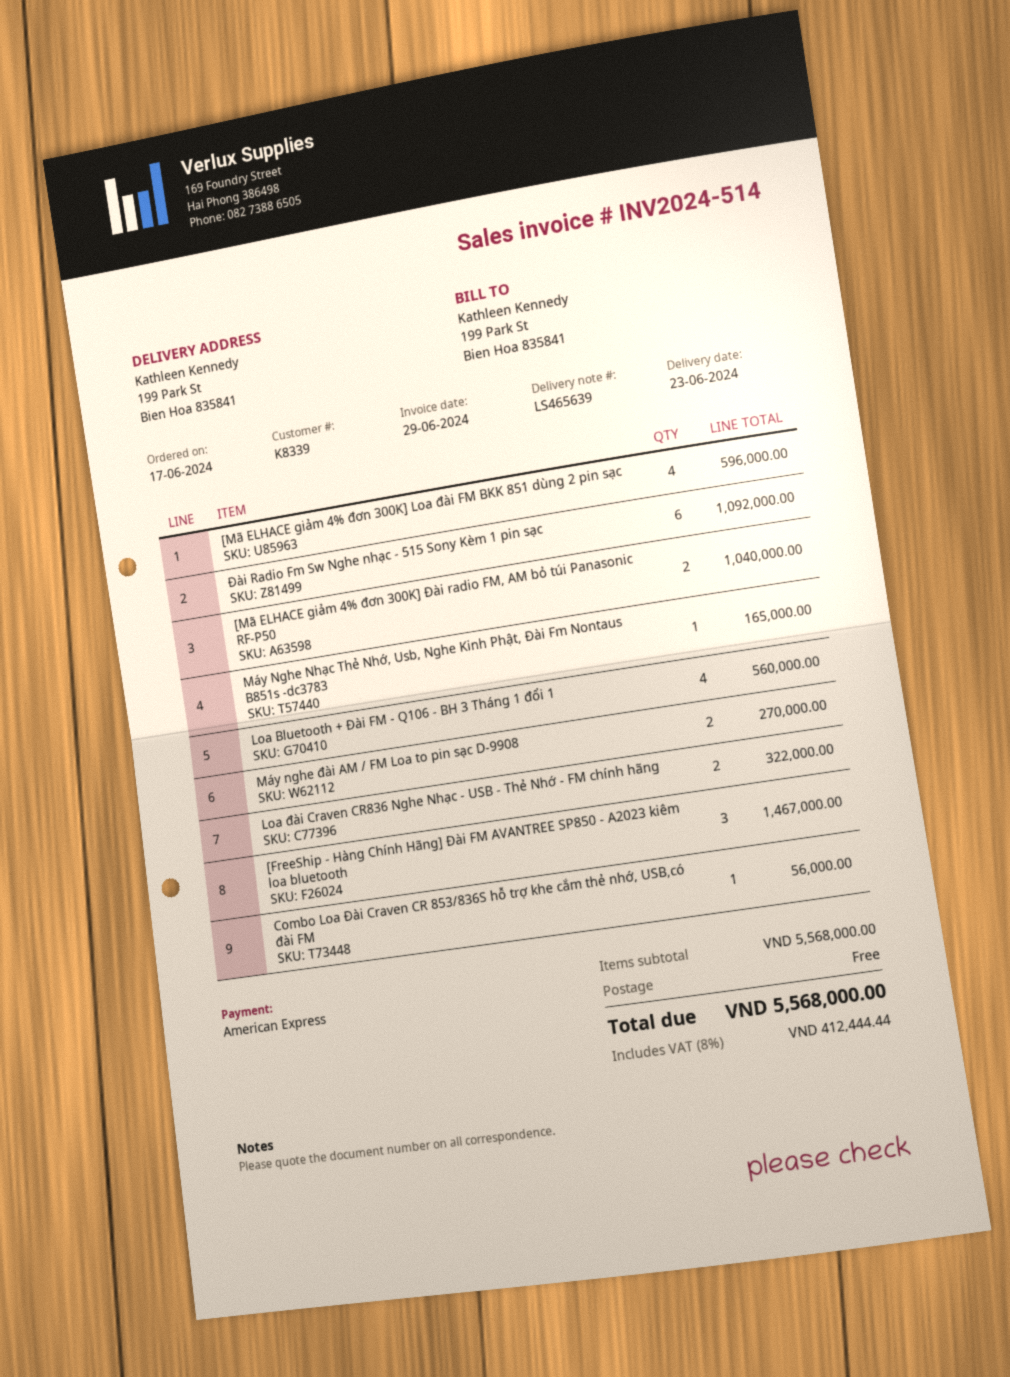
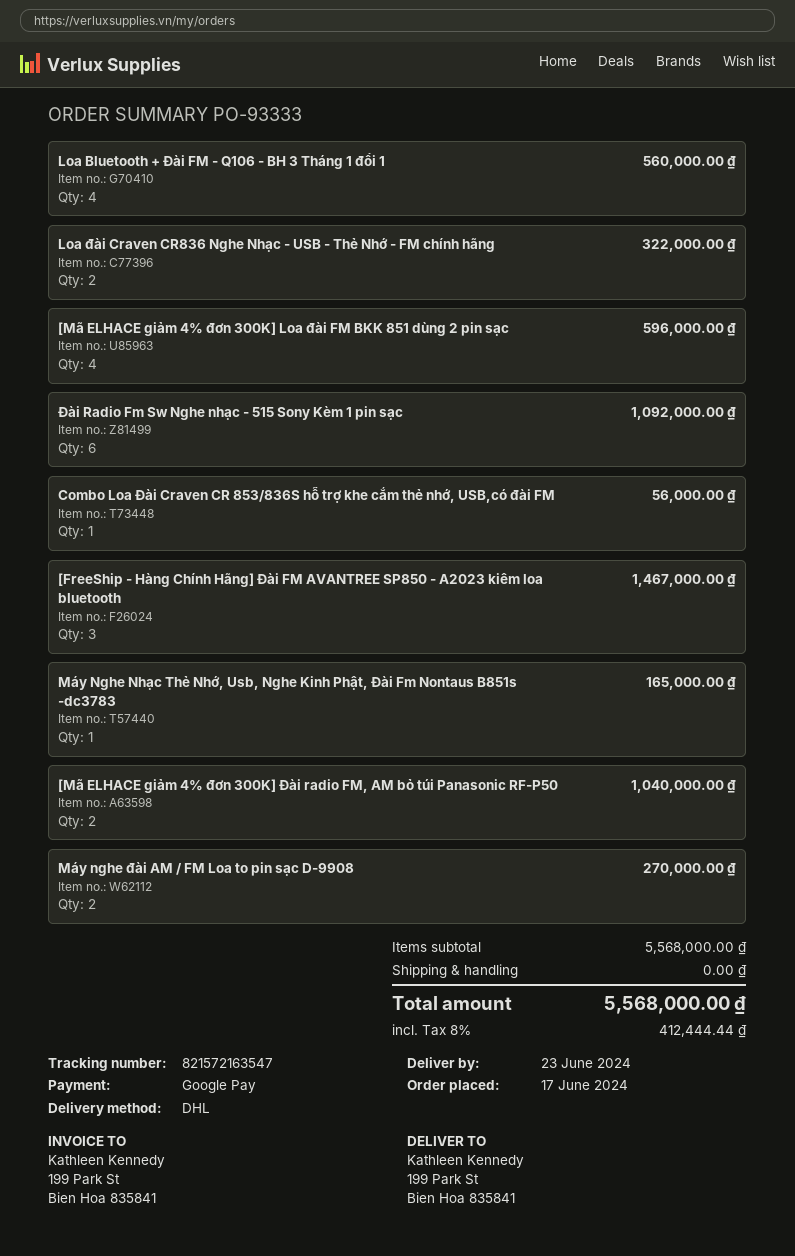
payment method: American Express -> Google Pay

